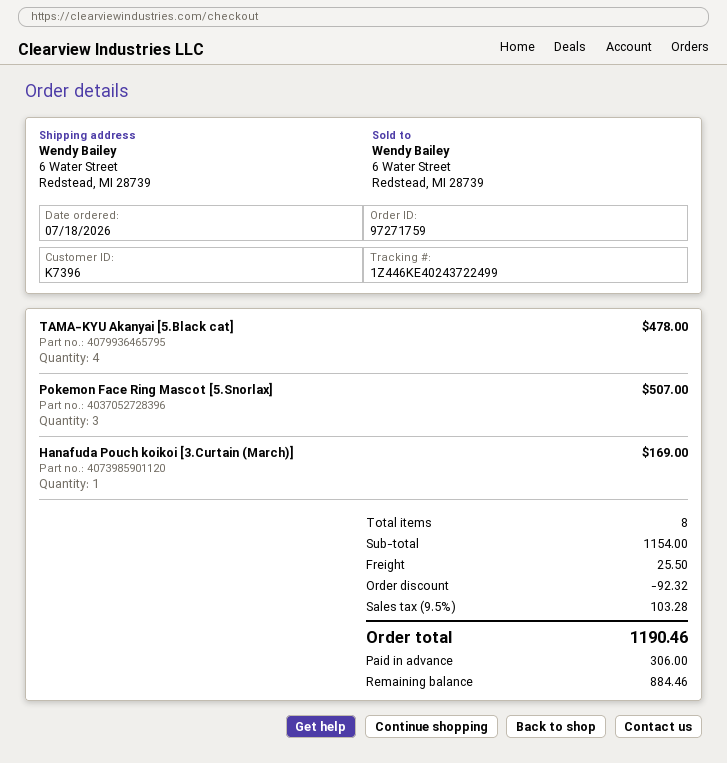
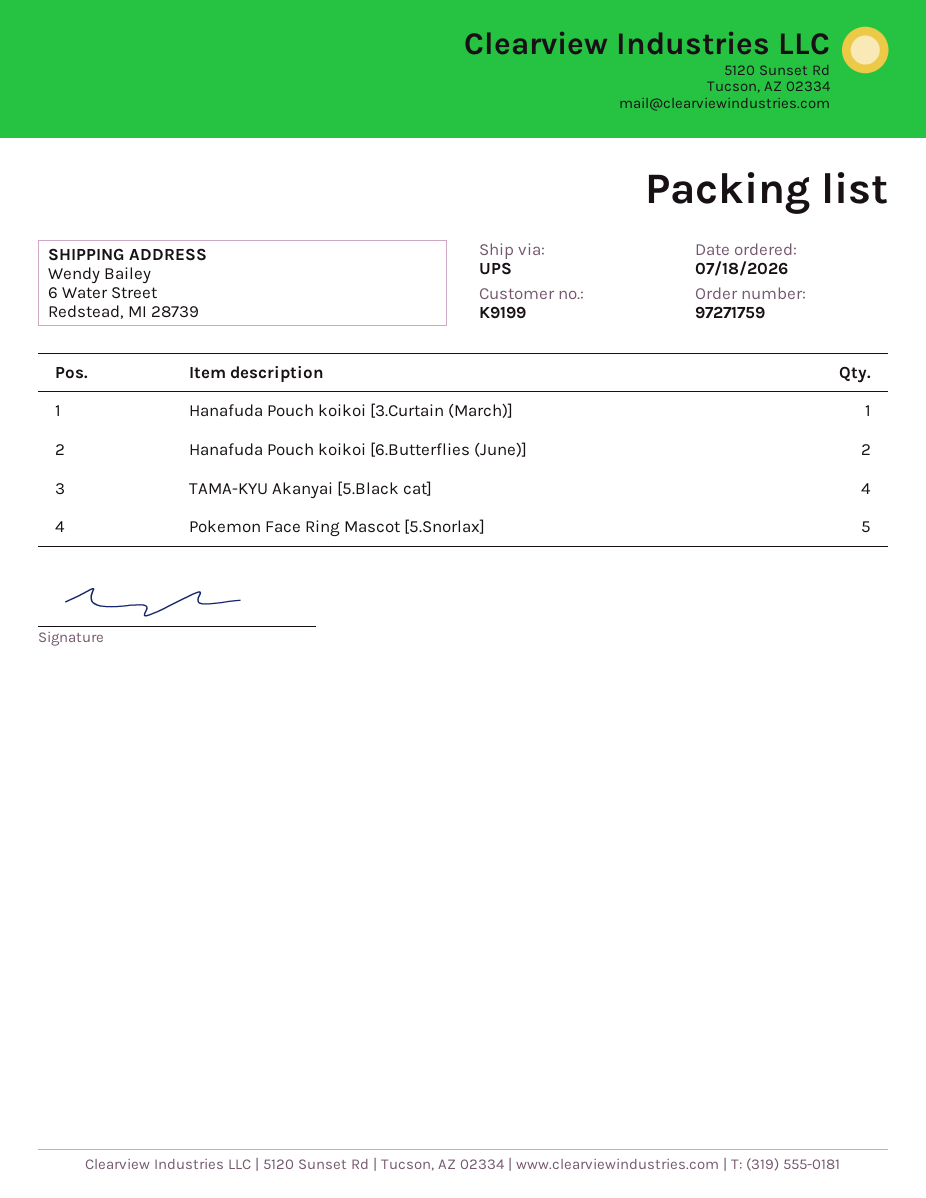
customer number: K7396 -> K9199
Pokemon Face Ring Mascot [5.Snorlax]: 3 -> 5
Hanafuda Pouch koikoi [6.Butterflies (June)]: none -> 2

